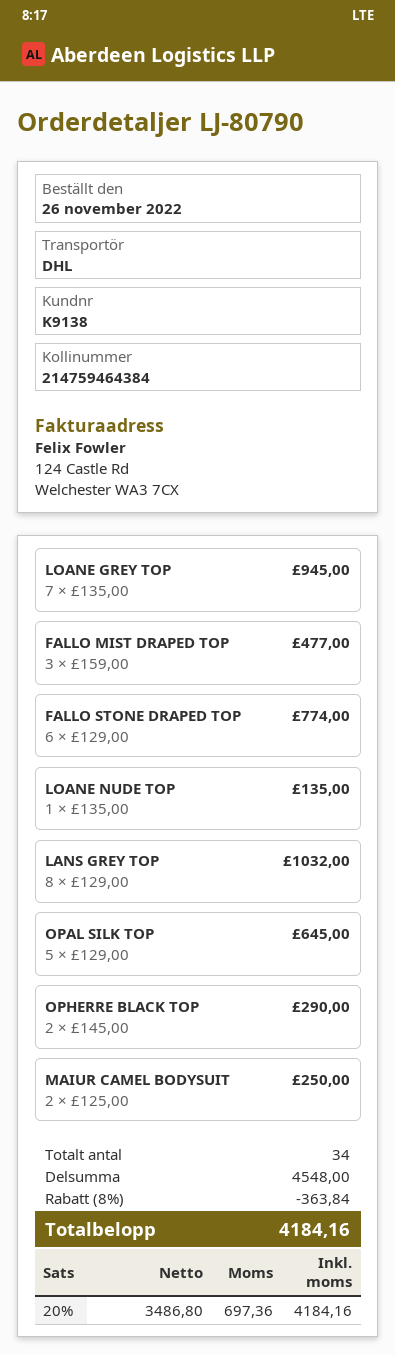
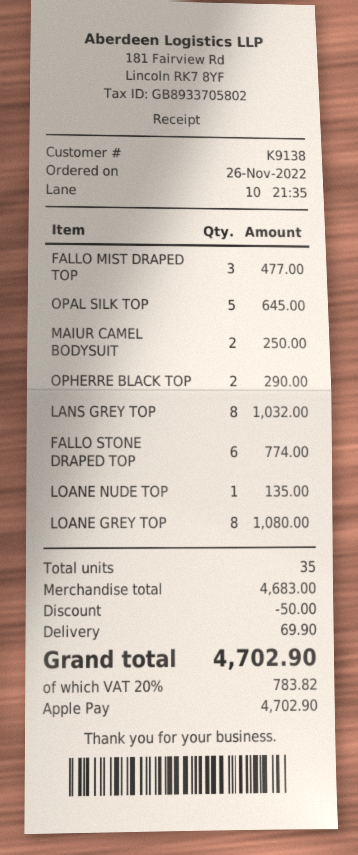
LOANE GREY TOP: 7 for 945.00 -> 8 for 1080.00
total quantity: 34 -> 35
subtotal: 4548.00 -> 4683.00
discount: 363.84 -> 50.00
shipping: none -> 69.90
tax: 20% = 697.36 -> 20% = 783.82
total: 4184.16 -> 4702.90

